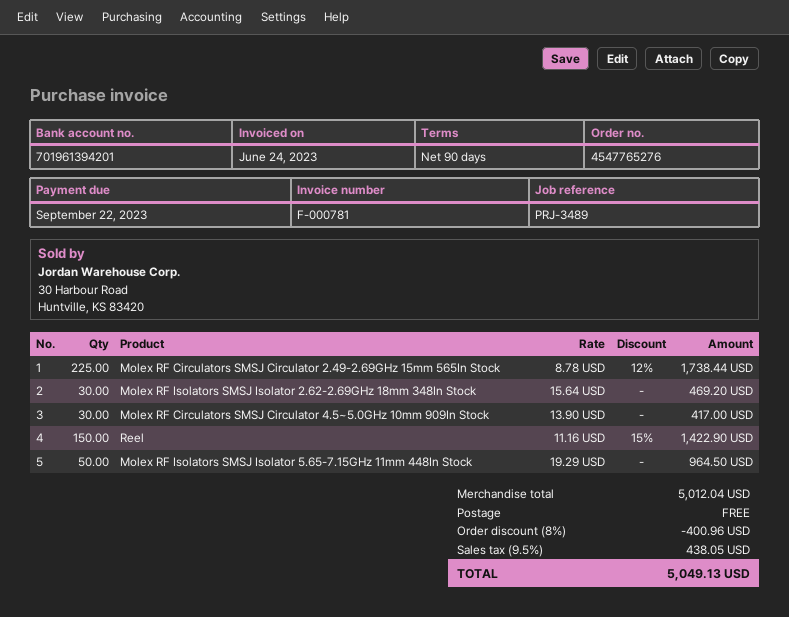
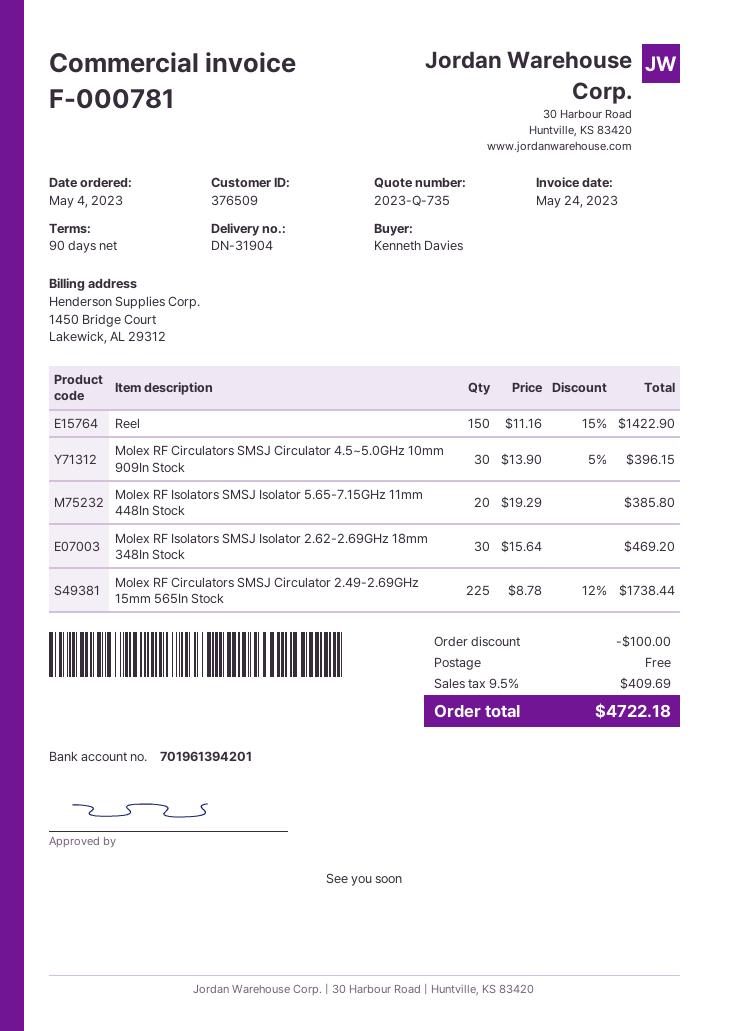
invoice date: 2023-06-24 -> 2023-05-24
Molex RF Circulators SMSJ Circulator 4.5~5.0GHz 10mm 909In Stock: 30 x 13.90 = 417.00 -> 30 x 13.90 - 5% = 396.15
Molex RF Isolators SMSJ Isolator 5.65-7.15GHz 11mm 448In Stock: 50 x 19.29 = 964.50 -> 20 x 19.29 = 385.80
discount: 400.96 -> 100.00
tax: 9.5% = 438.05 -> 9.5% = 409.69
total: 5049.13 -> 4722.18

